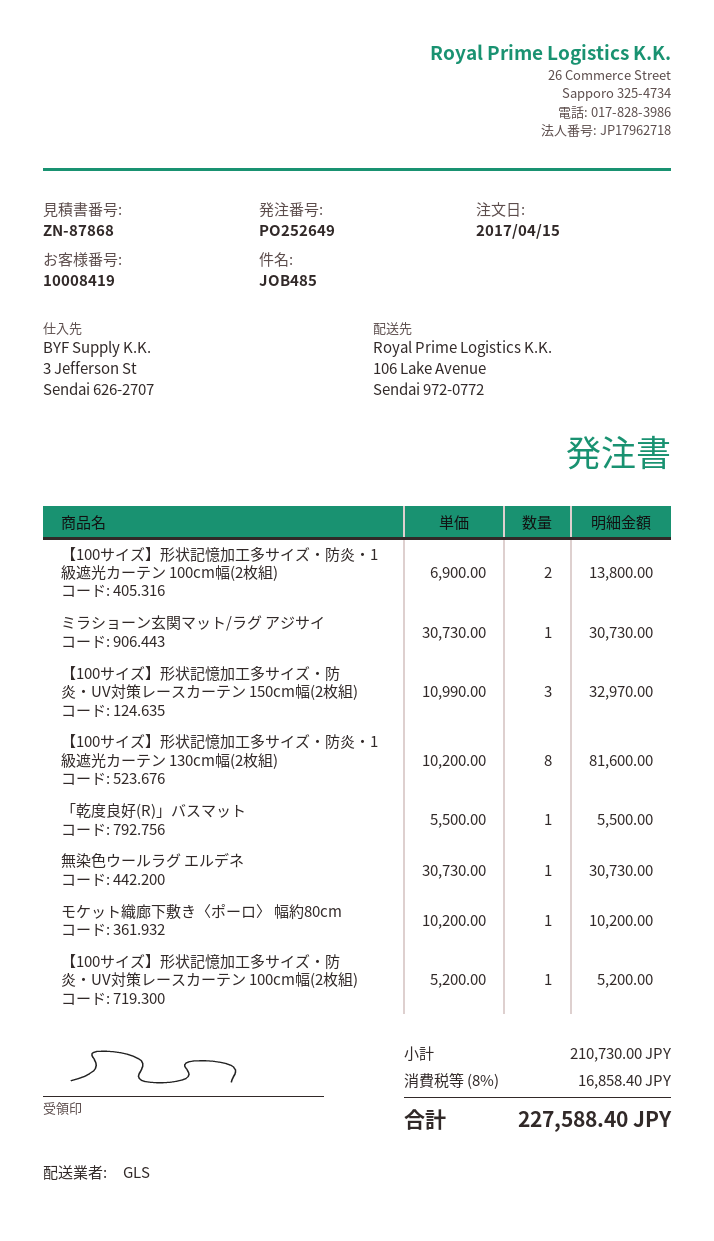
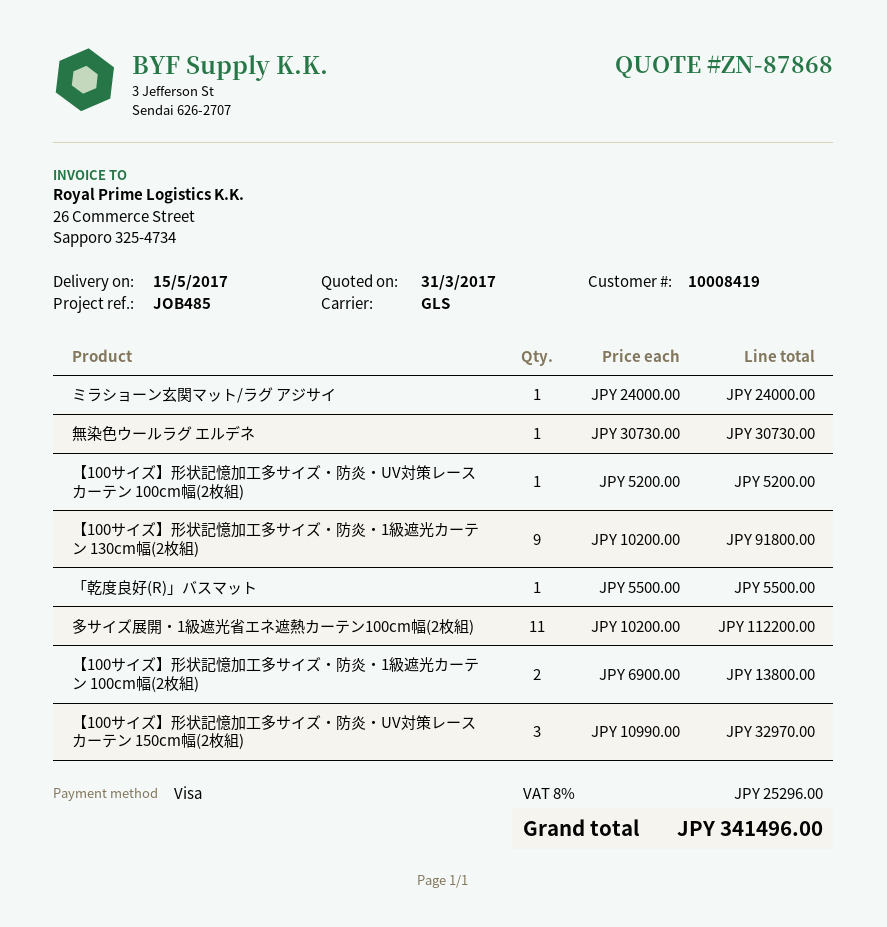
ミラショーン玄関マット/ラグ アジサイ: 1 x 30730.00 = 30730.00 -> 1 x 24000.00 = 24000.00
【100サイズ】形状記憶加工多サイズ・防炎・1級遮光カーテン 130cm幅(2枚組): 8 x 10200.00 = 81600.00 -> 9 x 10200.00 = 91800.00
モケット織廊下敷き〈ポーロ〉 幅約80cm: 1 x 10200.00 = 10200.00 -> none
多サイズ展開・1級遮光省エネ遮熱カーテン100cm幅(2枚組): none -> 11 x 10200.00 = 112200.00
tax: 8% = 16858.40 -> 8% = 25296.00
total: 227588.40 -> 341496.00

